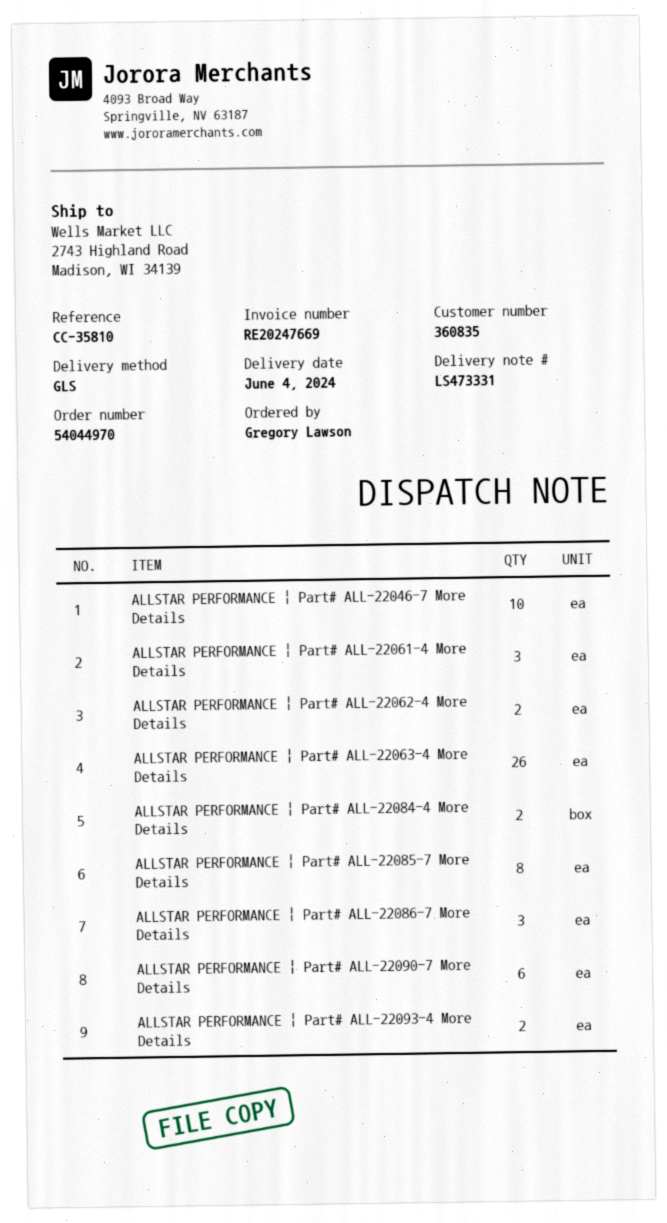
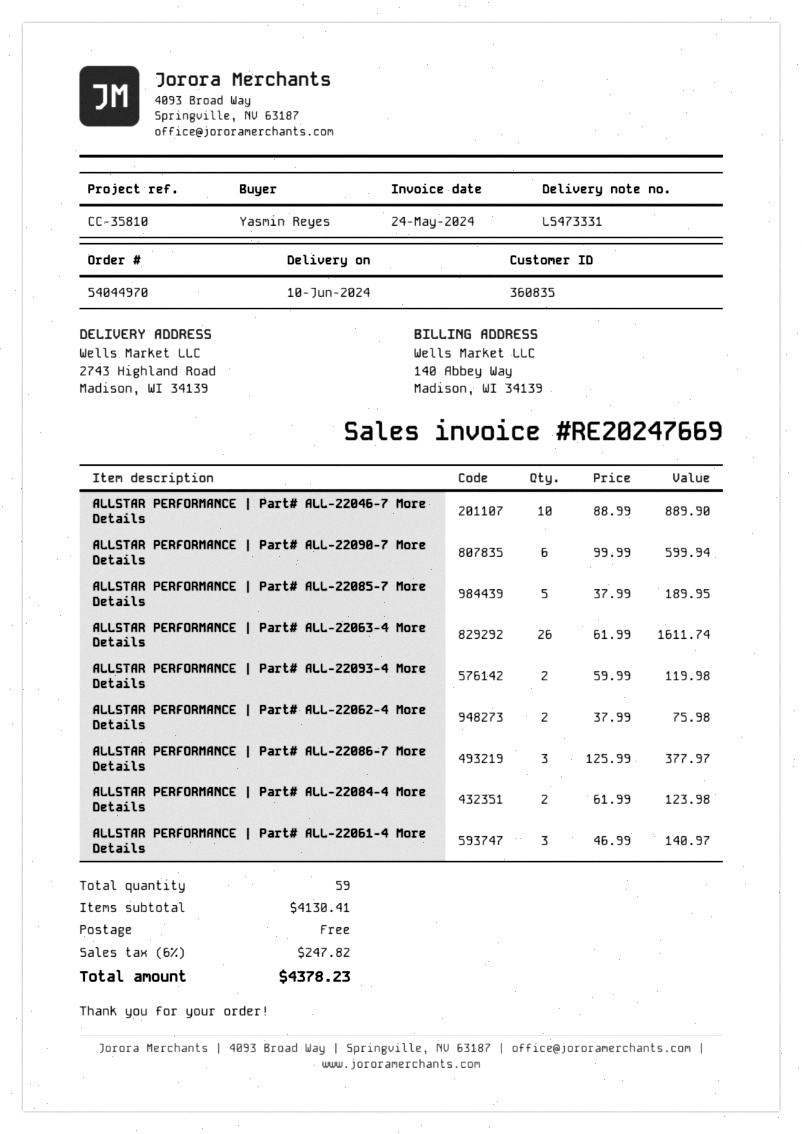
delivery date: 2024-06-04 -> 2024-06-10
ordered by: Gregory Lawson -> Yasmin Reyes
ALLSTAR PERFORMANCE | Part# ALL-22085-7 More Details: 8 -> 5

